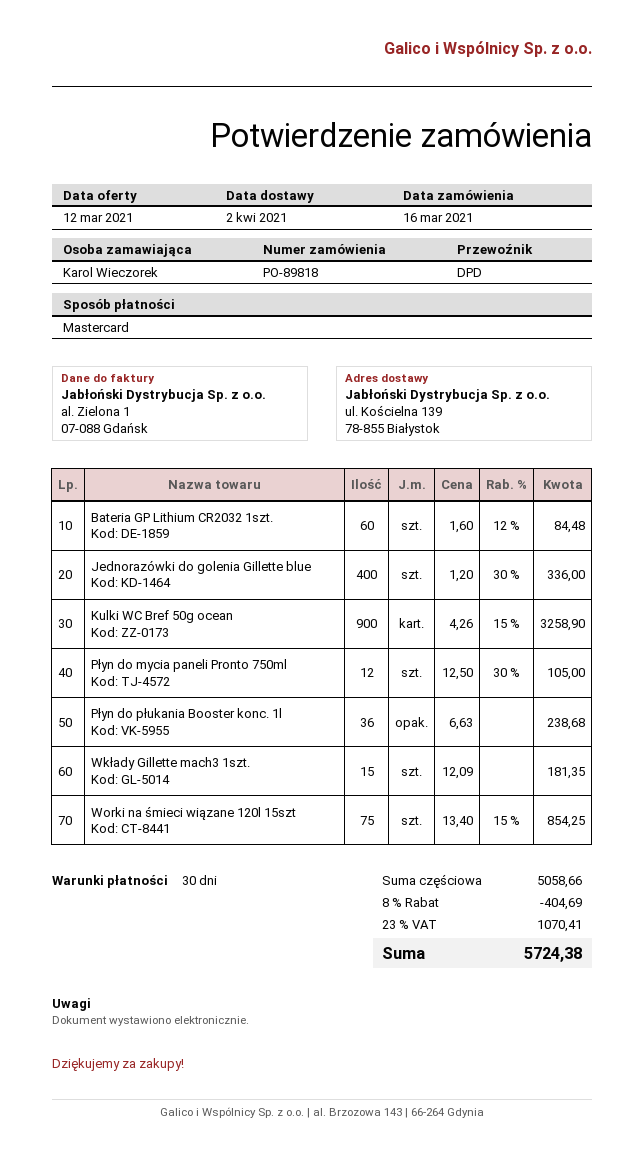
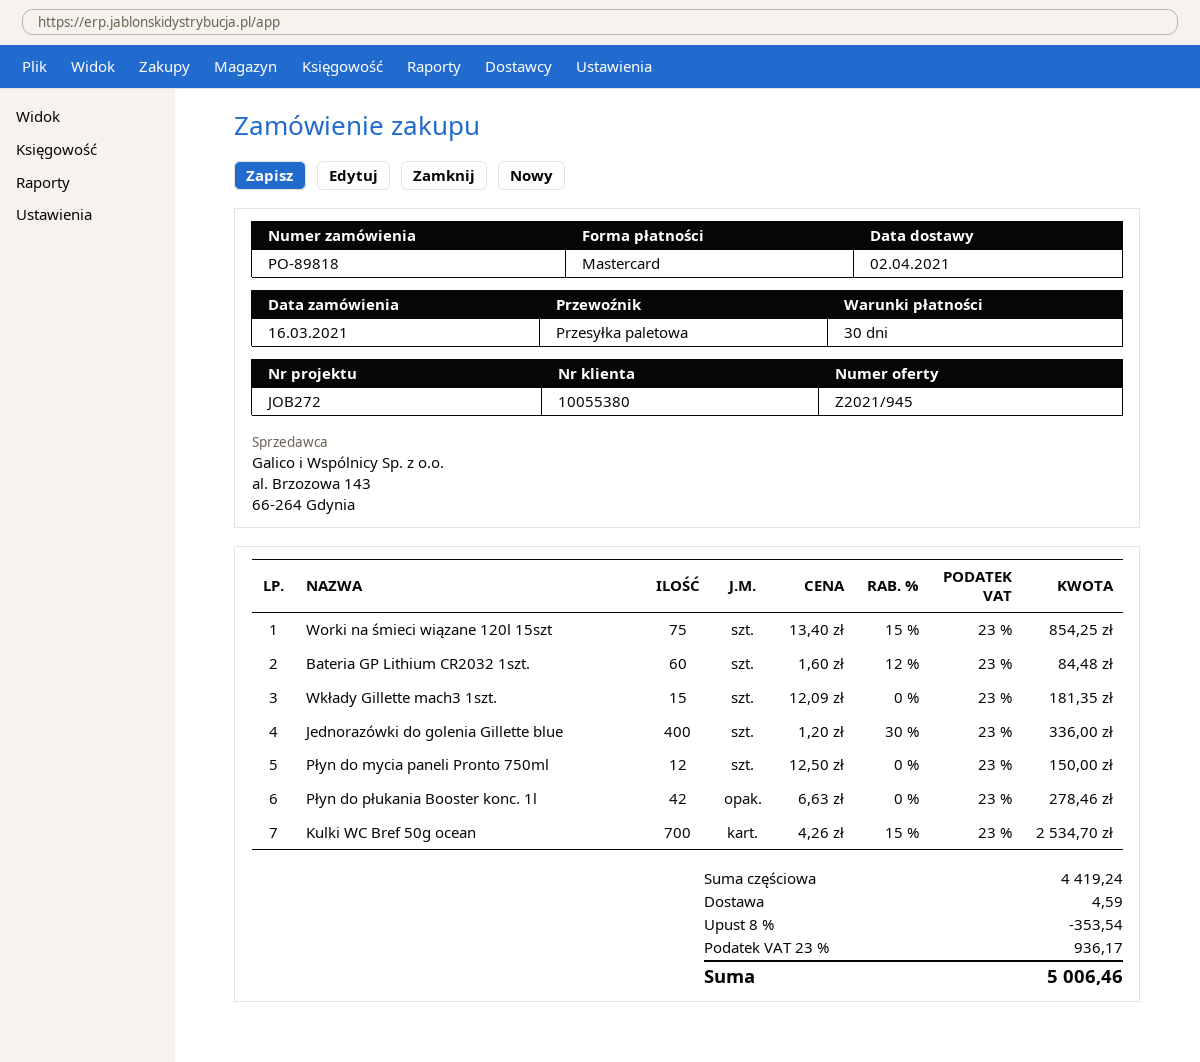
shipping method: DPD -> pallet freight
Kulki WC Bref 50g ocean: 900 x 4.26 - 15% = 3258.90 -> 700 x 4.26 - 15% = 2534.70
Płyn do mycia paneli Pronto 750ml: 12 x 12.50 - 30% = 105.00 -> 12 x 12.50 = 150.00
Płyn do płukania Booster konc. 1l: 36 x 6.63 = 238.68 -> 42 x 6.63 = 278.46
subtotal: 5058.66 -> 4419.24
discount: 8% = 404.69 -> 8% = 353.54
shipping: none -> 4.59
tax: 23% = 1070.41 -> 23% = 936.17
total: 5724.38 -> 5006.46

